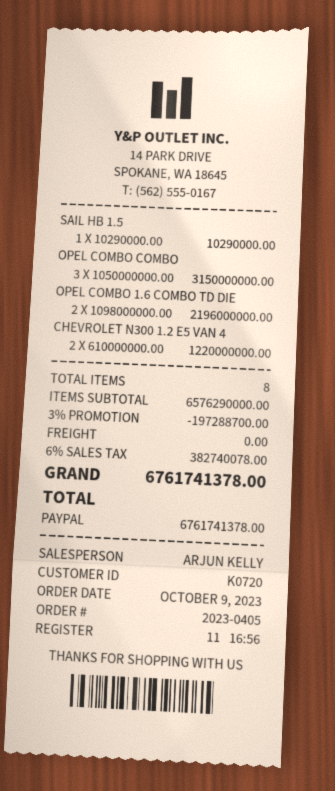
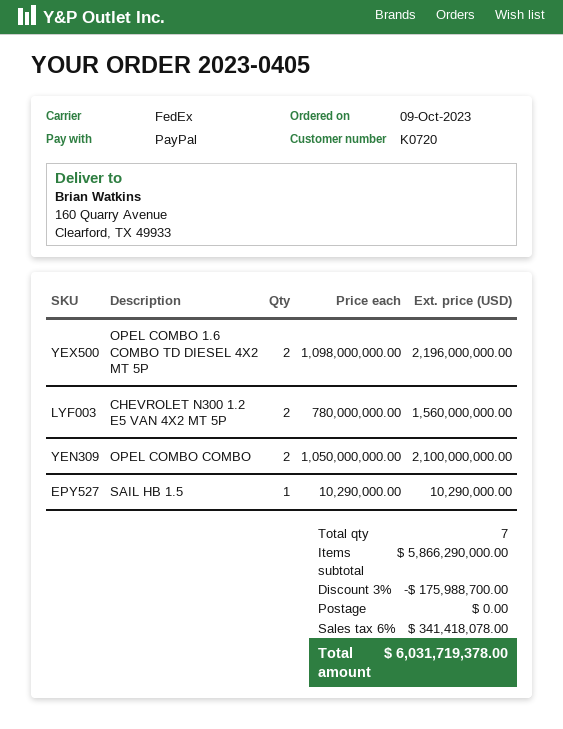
OPEL COMBO COMBO: 3 x 1050000000.00 = 3150000000.00 -> 2 x 1050000000.00 = 2100000000.00
CHEVROLET N300 1.2 E5 VAN 4: 2 x 610000000.00 = 1220000000.00 -> 2 x 780000000.00 = 1560000000.00
total quantity: 8 -> 7
subtotal: 6576290000.00 -> 5866290000.00
discount: 3% = 197288700.00 -> 3% = 175988700.00
tax: 6% = 382740078.00 -> 6% = 341418078.00
total: 6761741378.00 -> 6031719378.00

